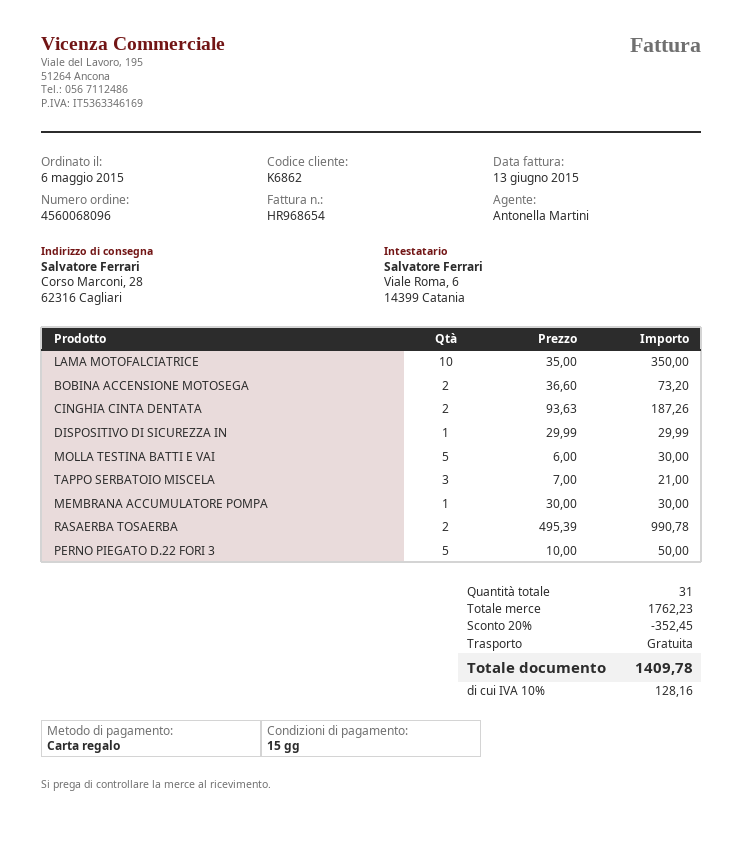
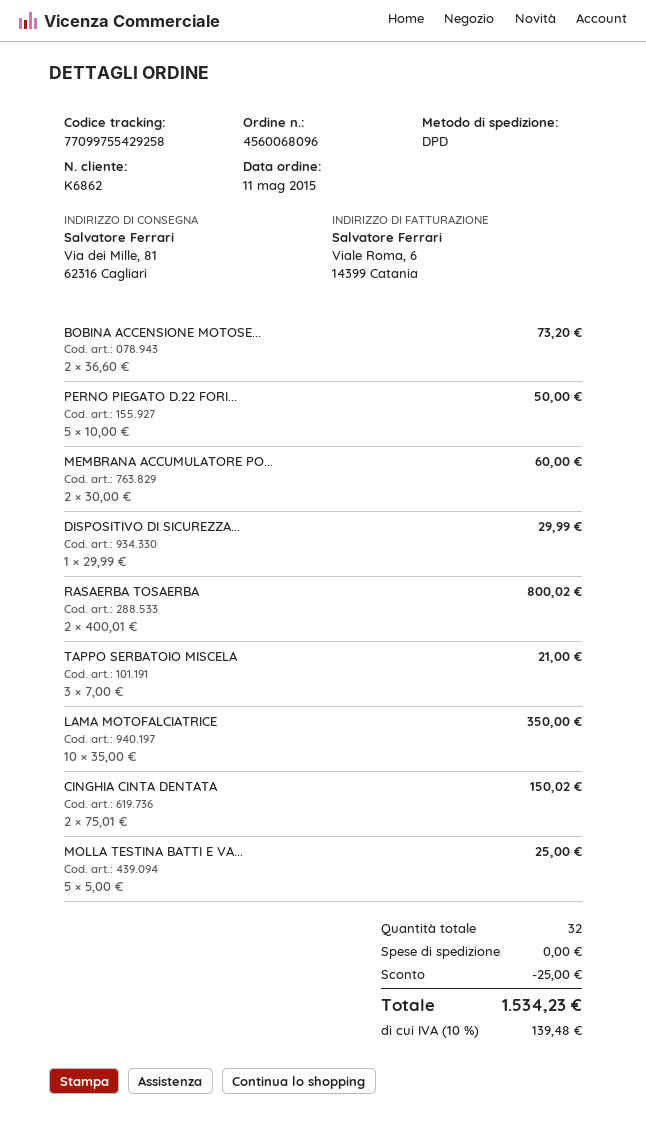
order date: 2015-05-06 -> 2015-05-11
ship to: Corso Marconi, 28, 62316 Cagliari -> Via dei Mille, 81, 62316 Cagliari
CINGHIA CINTA DENTATA: 2 x 93.63 = 187.26 -> 2 x 75.01 = 150.02
MOLLA TESTINA BATTI E VAI: 5 x 6.00 = 30.00 -> 5 x 5.00 = 25.00
MEMBRANA ACCUMULATORE POMPA: 1 x 30.00 = 30.00 -> 2 x 30.00 = 60.00
RASAERBA TOSAERBA: 2 x 495.39 = 990.78 -> 2 x 400.01 = 800.02
total quantity: 31 -> 32
discount: 352.45 -> 25.00
tax: 10% = 128.16 -> 10% = 139.48
total: 1409.78 -> 1534.23

